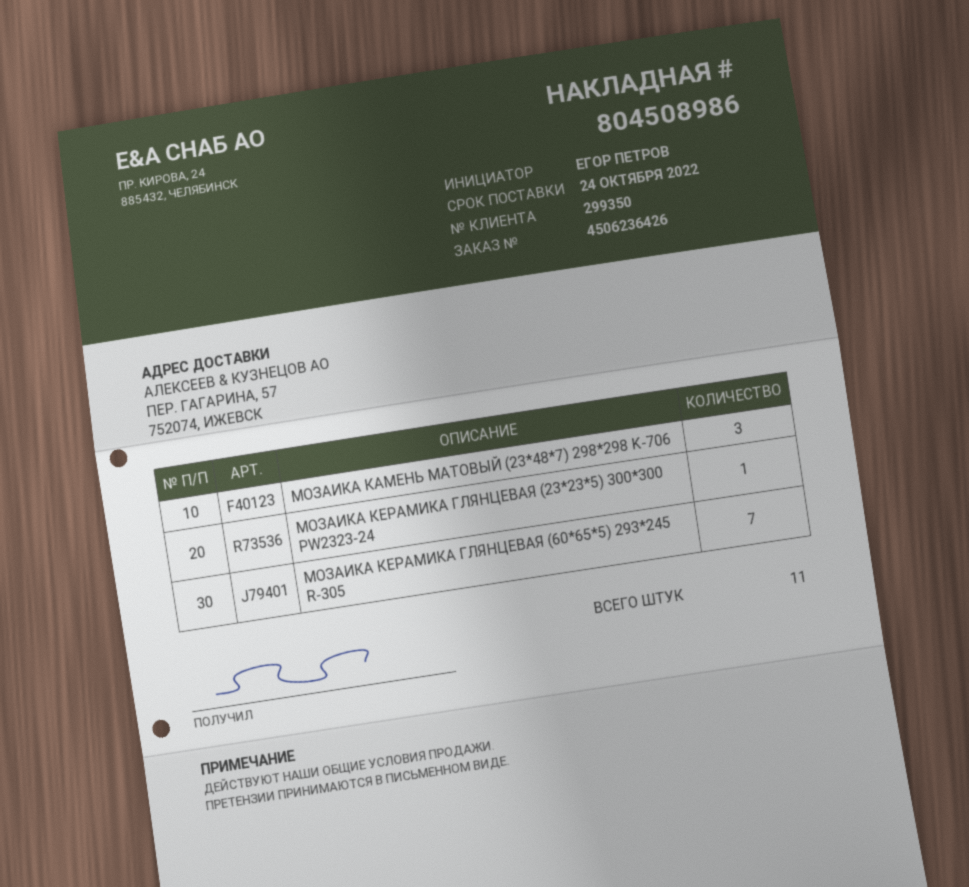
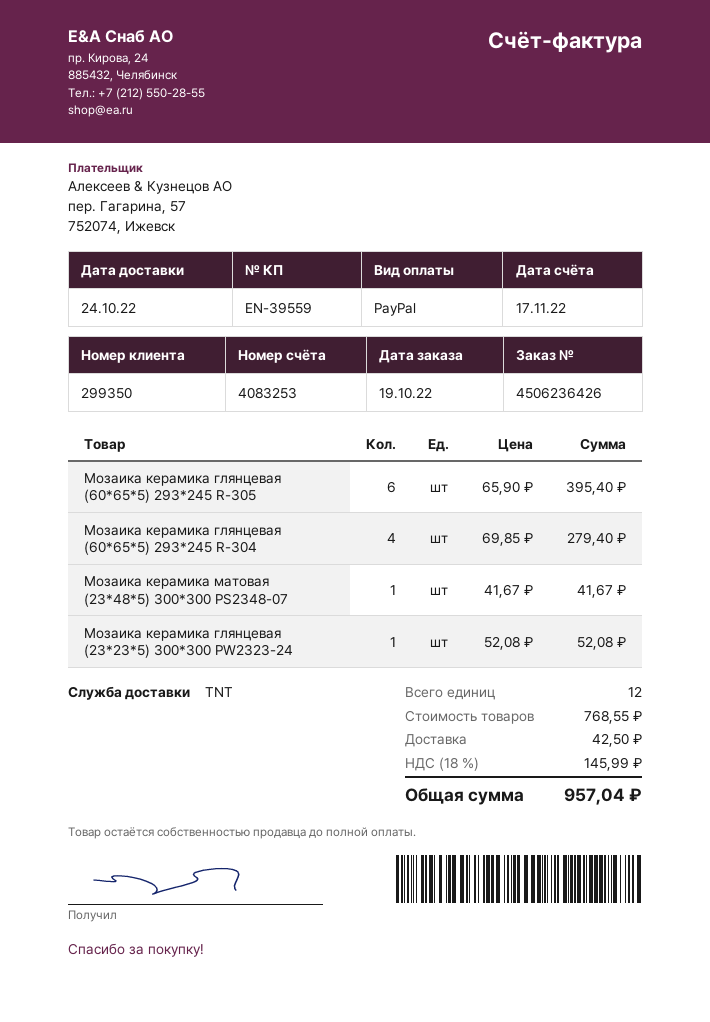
МОЗАИКА КАМЕНЬ МАТОВЫЙ (23*48*7) 298*298 K-706: 3 -> none
МОЗАИКА КЕРАМИКА ГЛЯНЦЕВАЯ (60*65*5) 293*245 R-305: 7 -> 6
Мозаика керамика глянцевая (60*65*5) 293*245 R-304: none -> 4
Мозаика керамика матовая (23*48*5) 300*300 PS2348-07: none -> 1
total quantity: 11 -> 12

